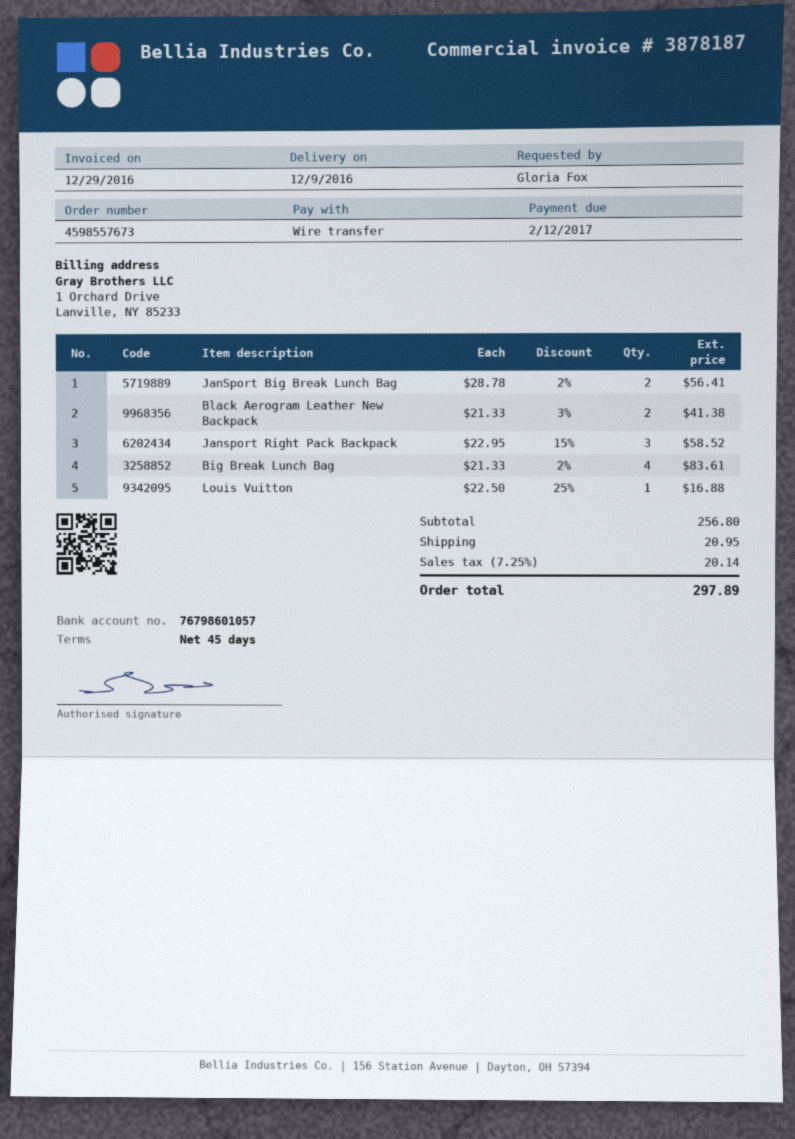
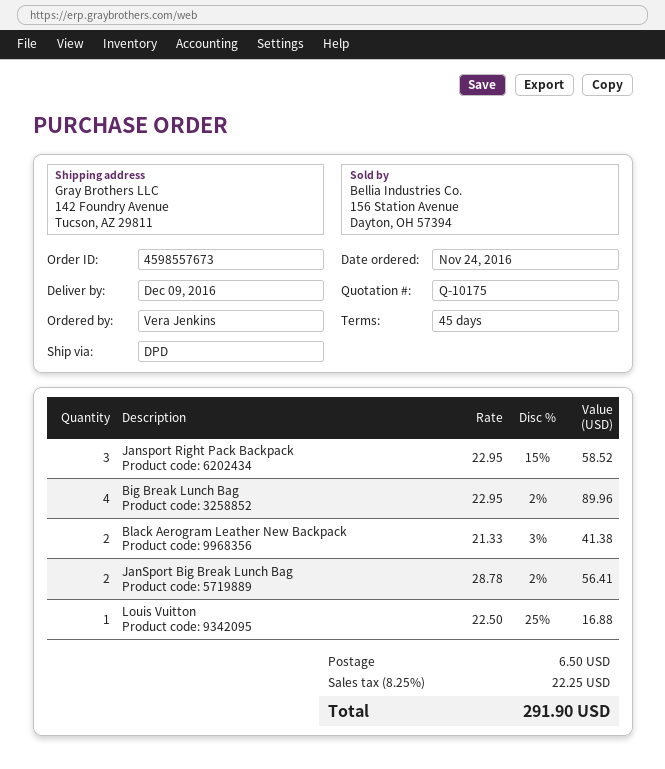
ordered by: Gloria Fox -> Vera Jenkins
Big Break Lunch Bag: 4 x 21.33 - 2% = 83.61 -> 4 x 22.95 - 2% = 89.96
shipping: 20.95 -> 6.50
tax: 7.25% = 20.14 -> 8.25% = 22.25
total: 297.89 -> 291.90

